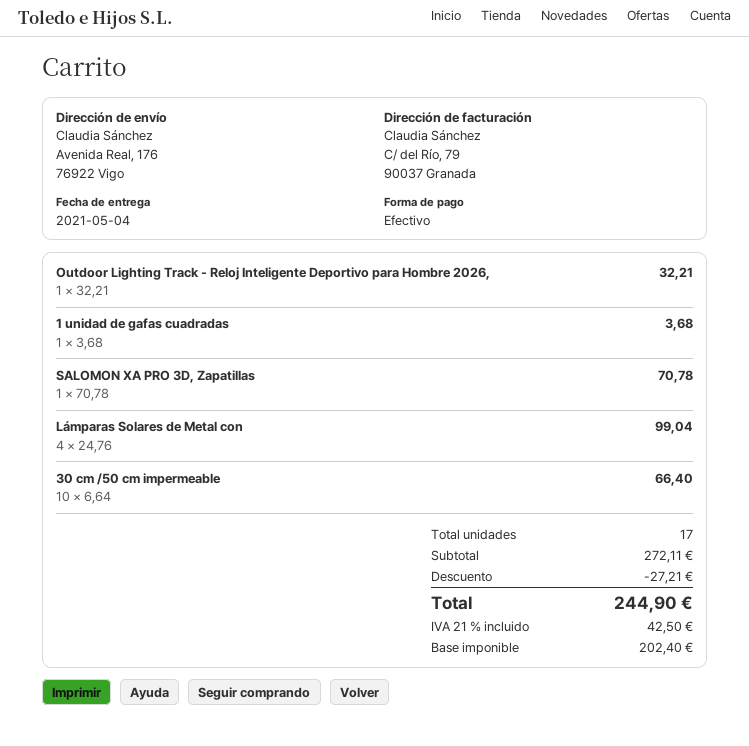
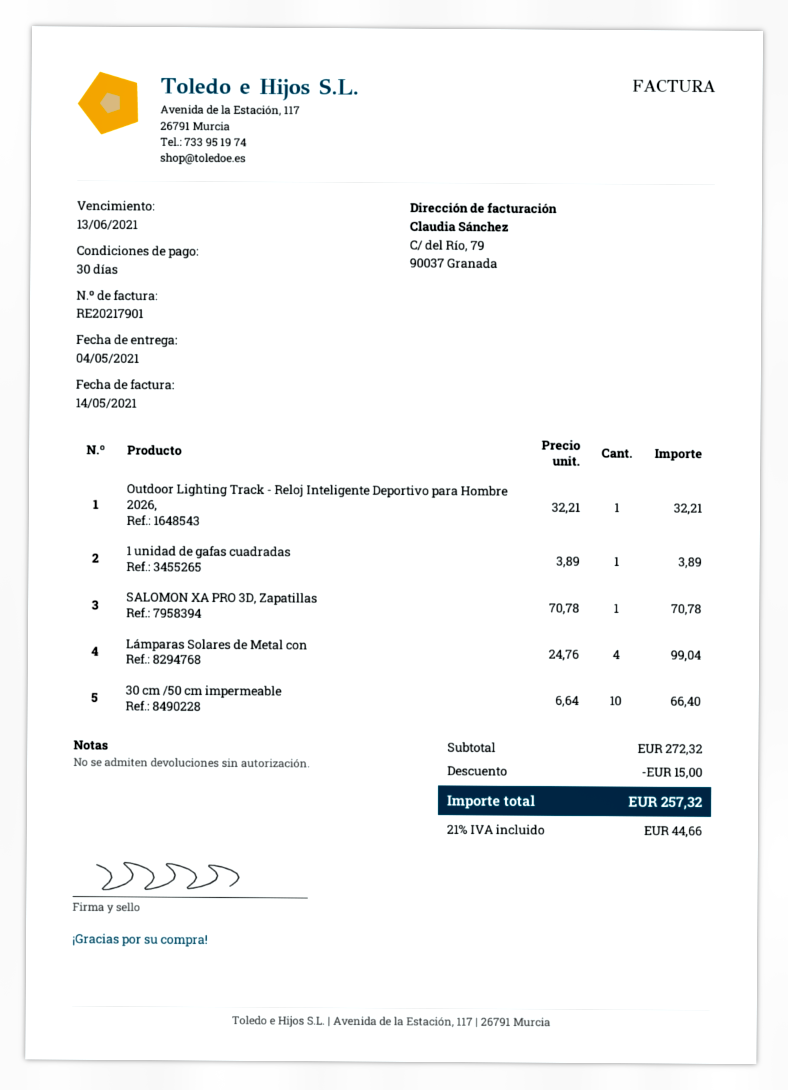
1 unidad de gafas cuadradas: 1 x 3.68 = 3.68 -> 1 x 3.89 = 3.89
subtotal: 272.11 -> 272.32
discount: 27.21 -> 15.00
tax: 21% = 42.50 -> 21% = 44.66
total: 244.90 -> 257.32

